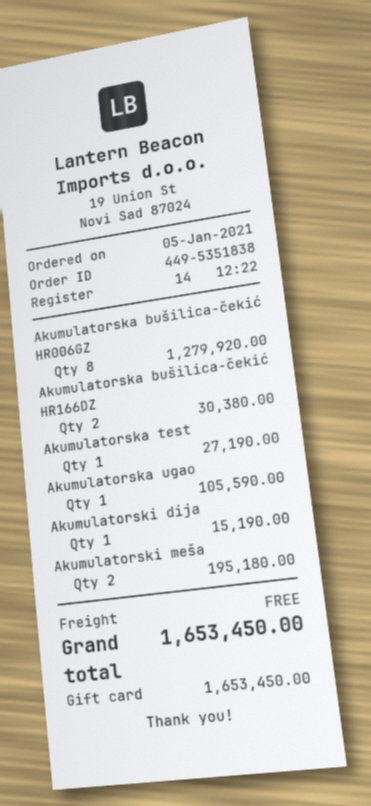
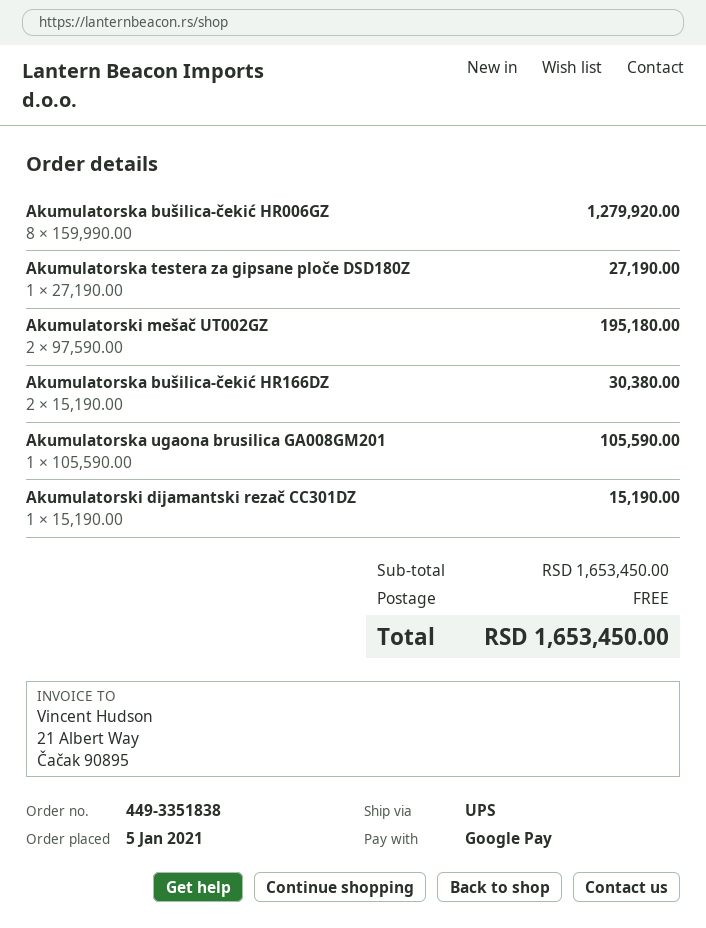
order number: 449-5351838 -> 449-3351838
payment method: gift card -> Google Pay

